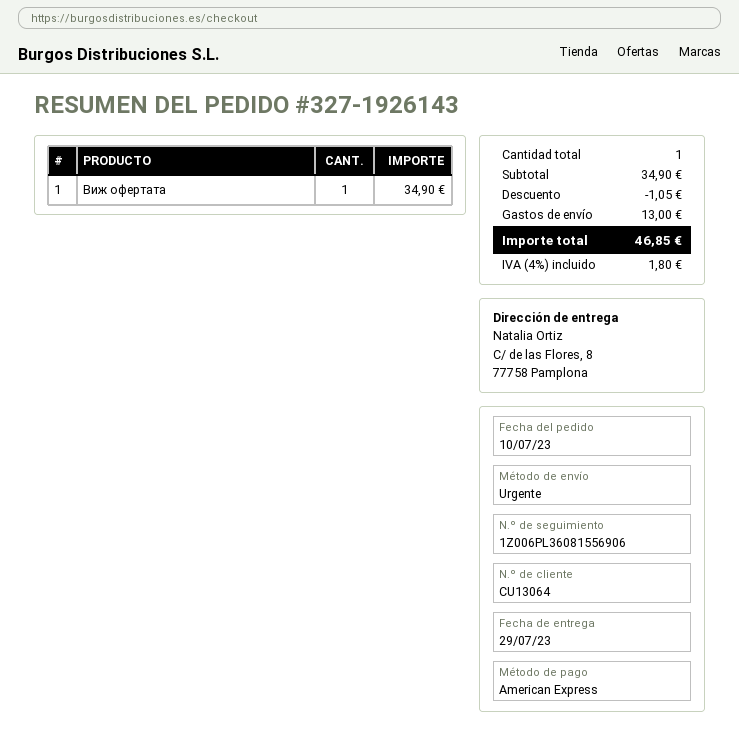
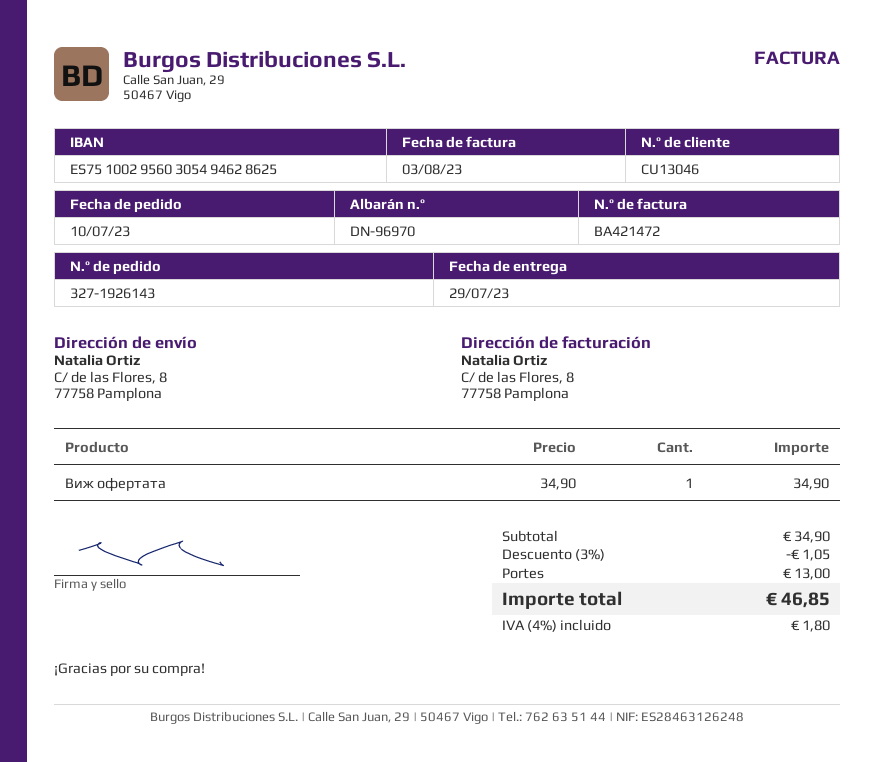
customer number: CU13064 -> CU13046

